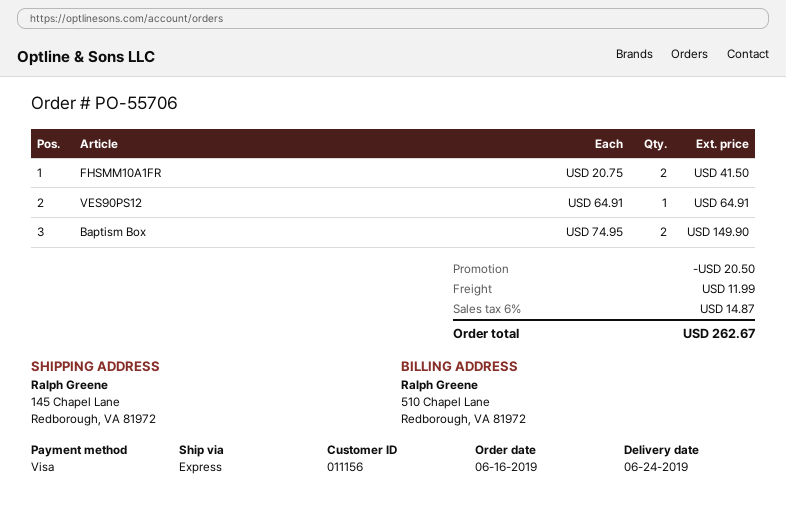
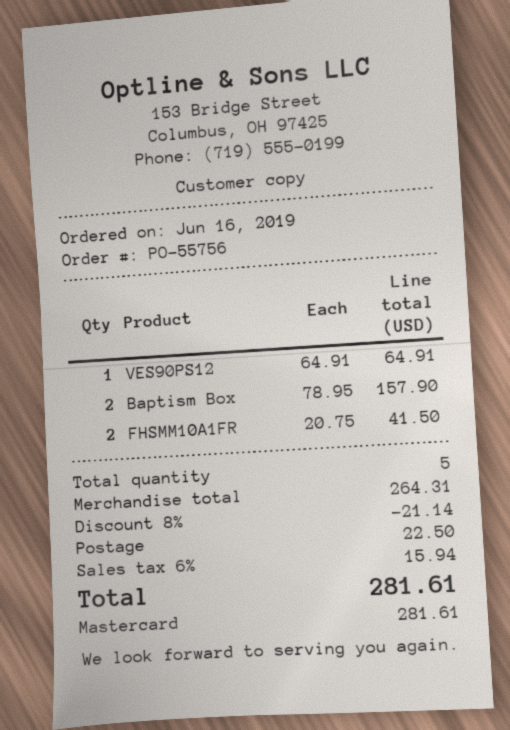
order number: PO-55706 -> PO-55756
payment method: Visa -> Mastercard
Baptism Box: 2 x 74.95 = 149.90 -> 2 x 78.95 = 157.90
discount: 20.50 -> 21.14
shipping: 11.99 -> 22.50
tax: 6% = 14.87 -> 6% = 15.94
total: 262.67 -> 281.61

